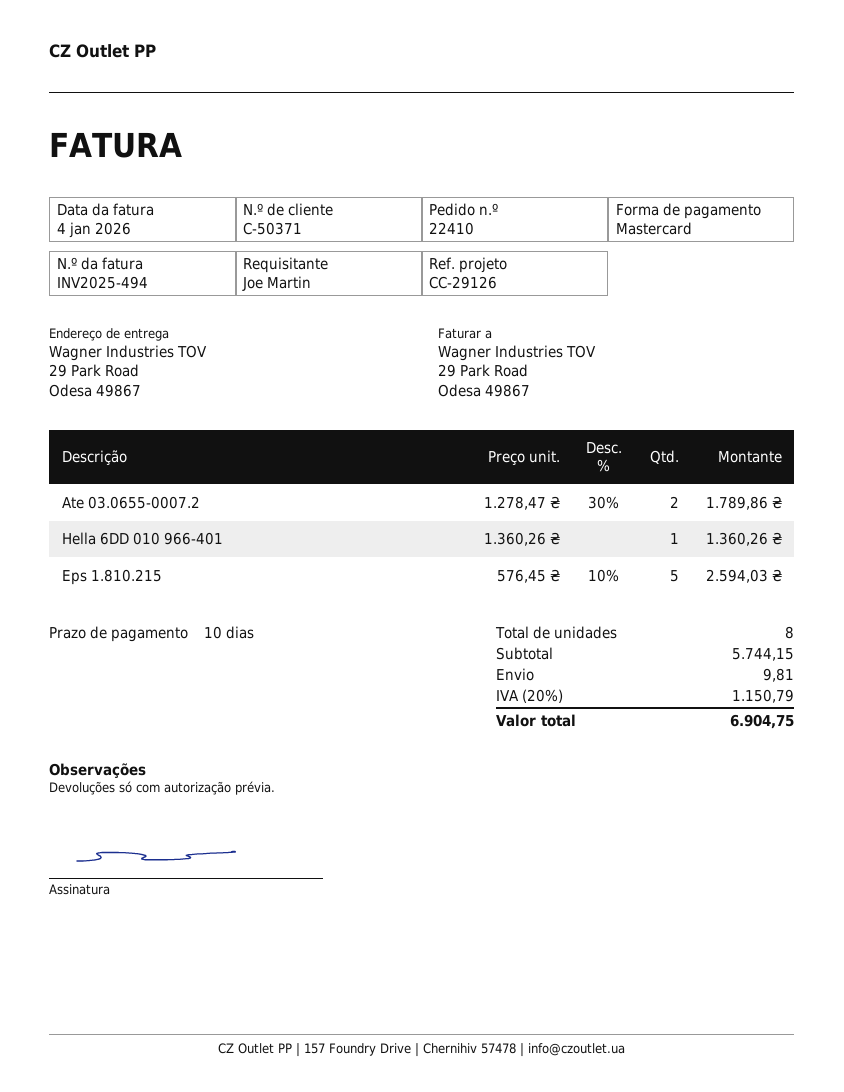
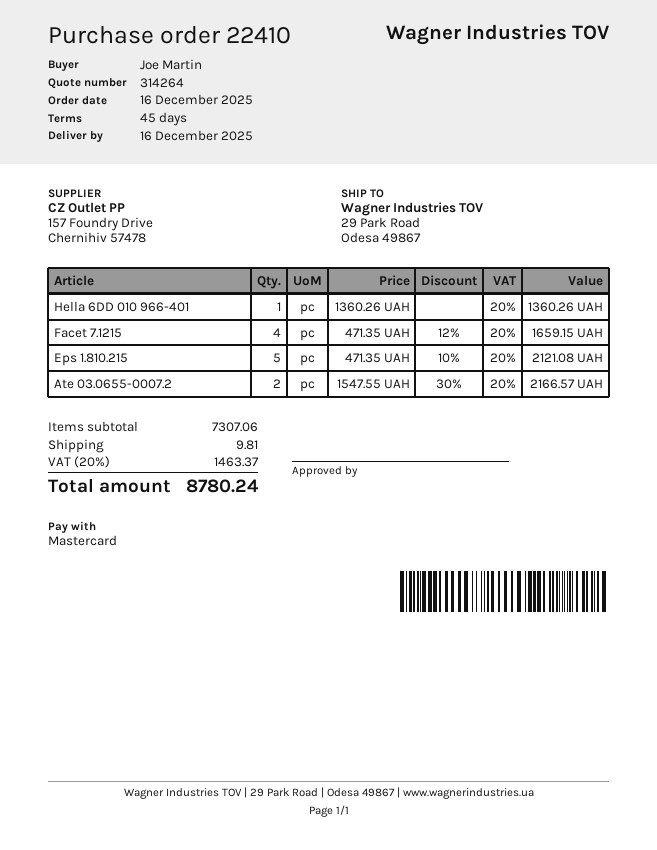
payment terms: 10 days -> 45 days
Ate 03.0655-0007.2: 2 x 1278.47 - 30% = 1789.86 -> 2 x 1547.55 - 30% = 2166.57
Eps 1.810.215: 5 x 576.45 - 10% = 2594.03 -> 5 x 471.35 - 10% = 2121.08
Facet 7.1215: none -> 4 x 471.35 - 12% = 1659.15
subtotal: 5744.15 -> 7307.06
tax: 20% = 1150.79 -> 20% = 1463.37
total: 6904.75 -> 8780.24

